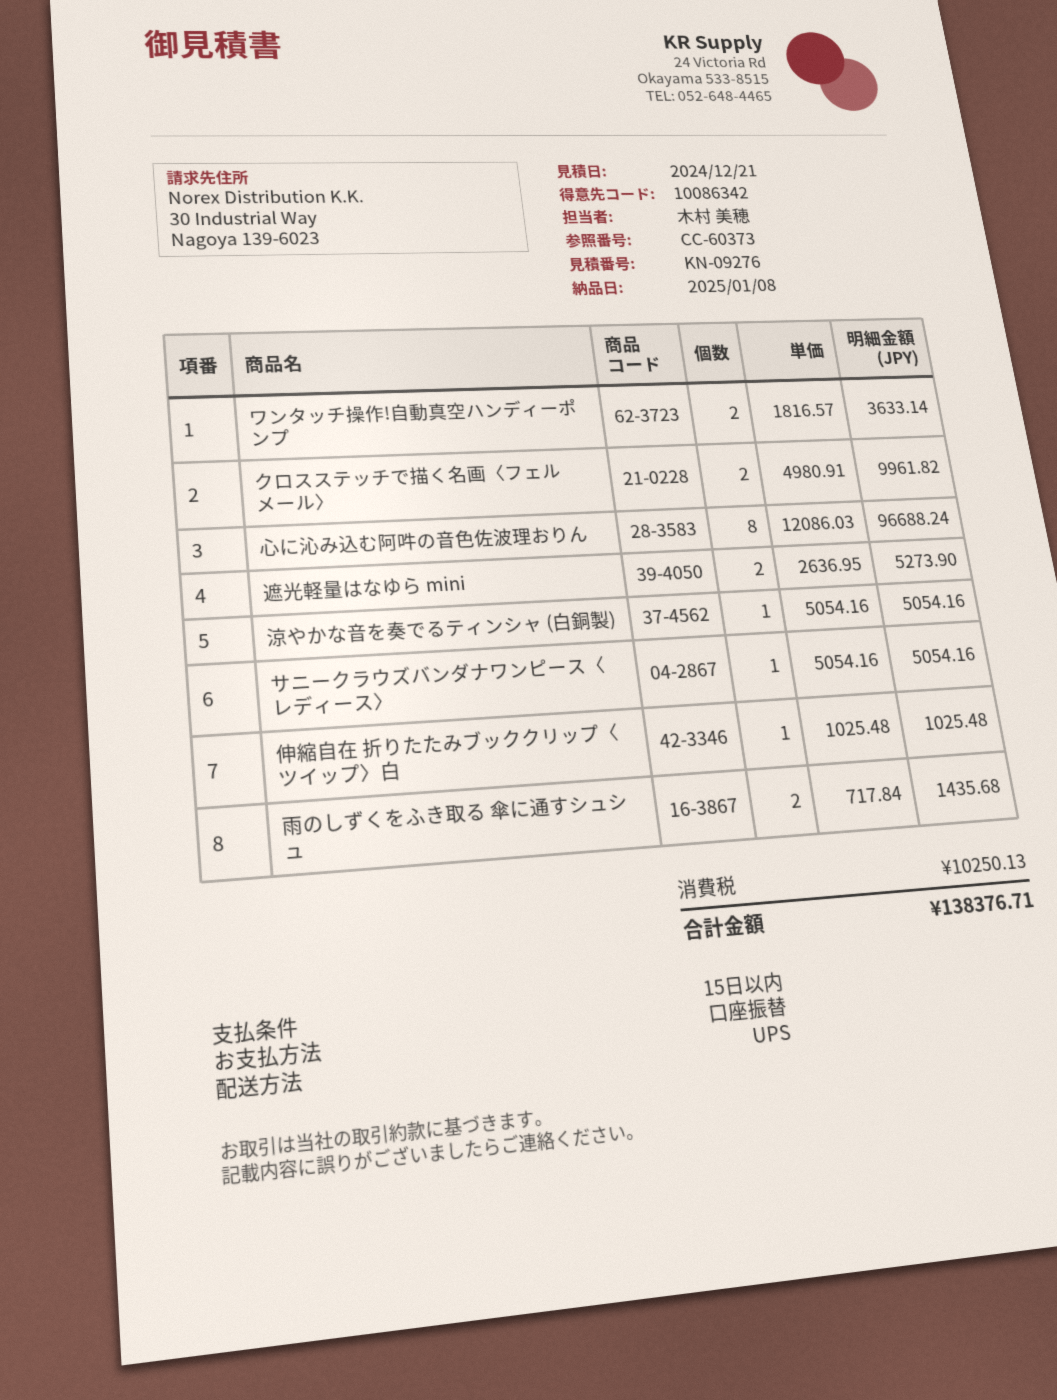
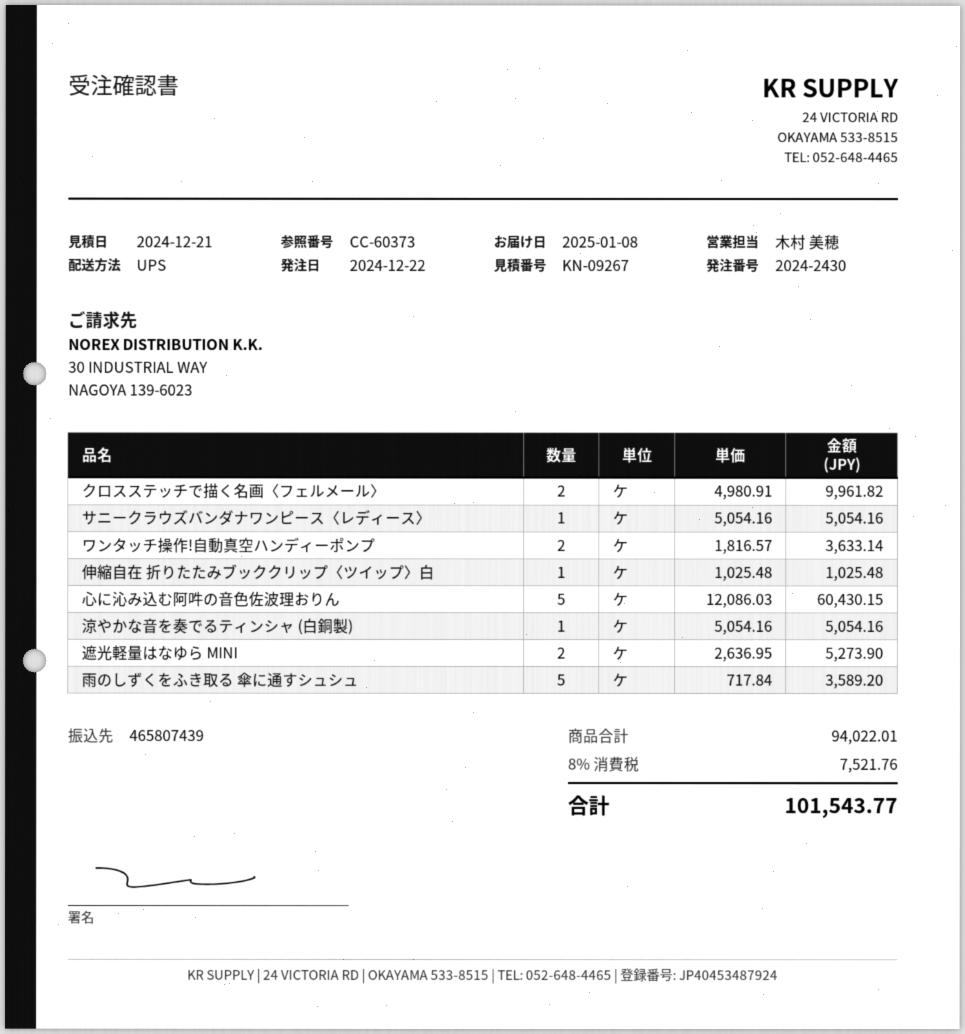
quote number: KN-09276 -> KN-09267
心に沁み込む阿吽の音色佐波理おりん: 8 x 12086.03 = 96688.24 -> 5 x 12086.03 = 60430.15
雨のしずくをふき取る 傘に通すシュシュ: 2 x 717.84 = 1435.68 -> 5 x 717.84 = 3589.20
tax: 10250.13 -> 7521.76
total: 138376.71 -> 101543.77

